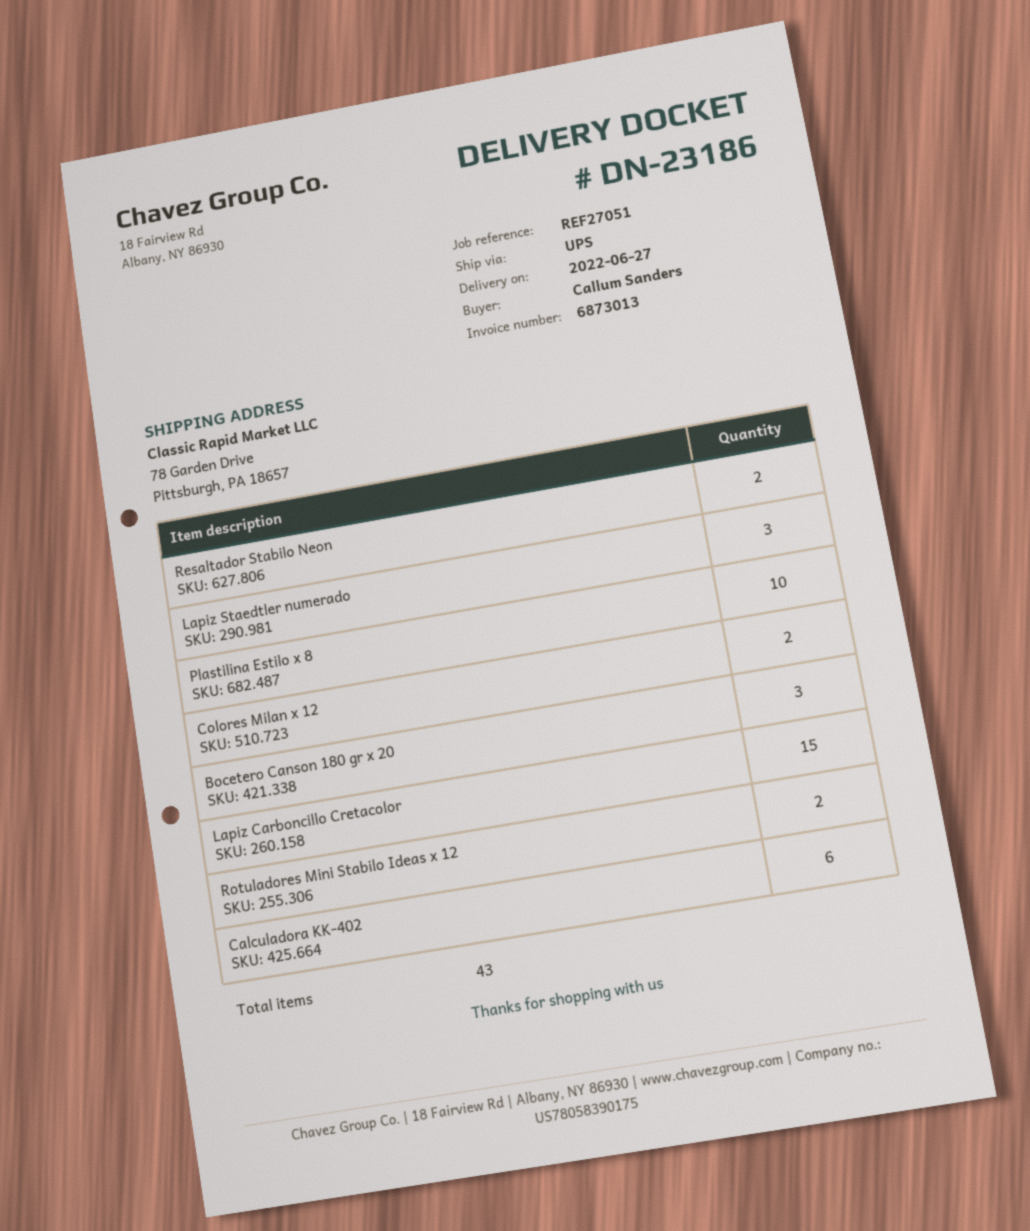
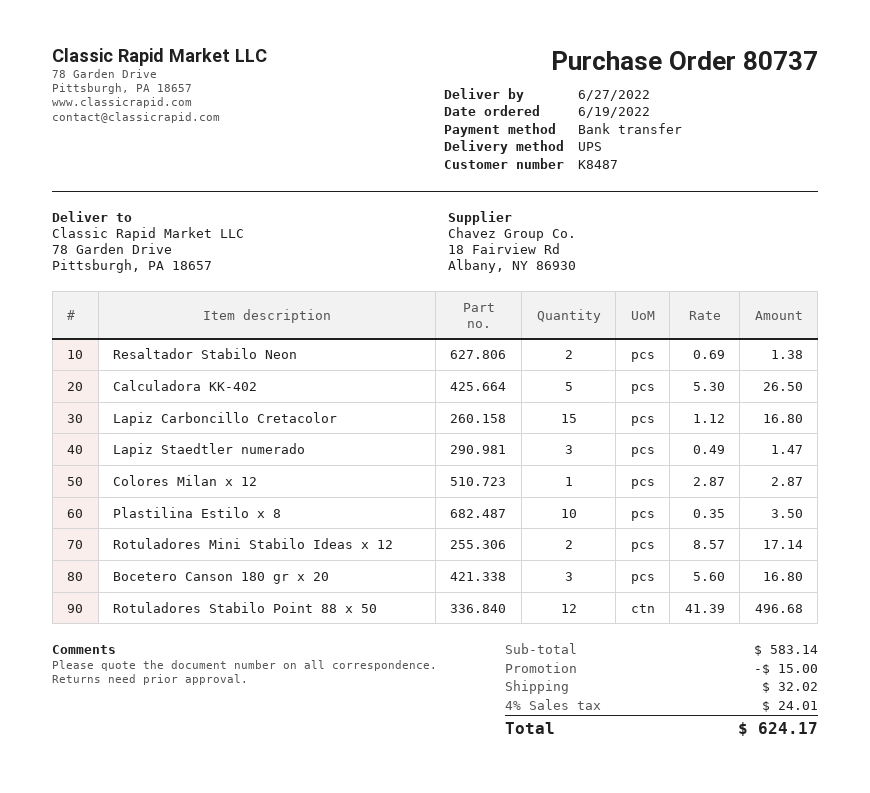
Colores Milan x 12: 2 -> 1
Calculadora KK-402: 6 -> 5
Rotuladores Stabilo Point 88 x 50: none -> 12

